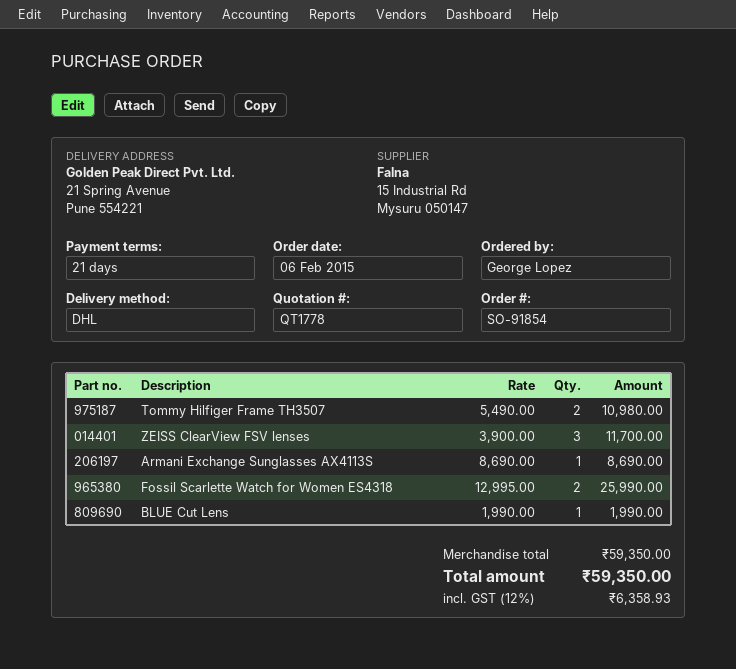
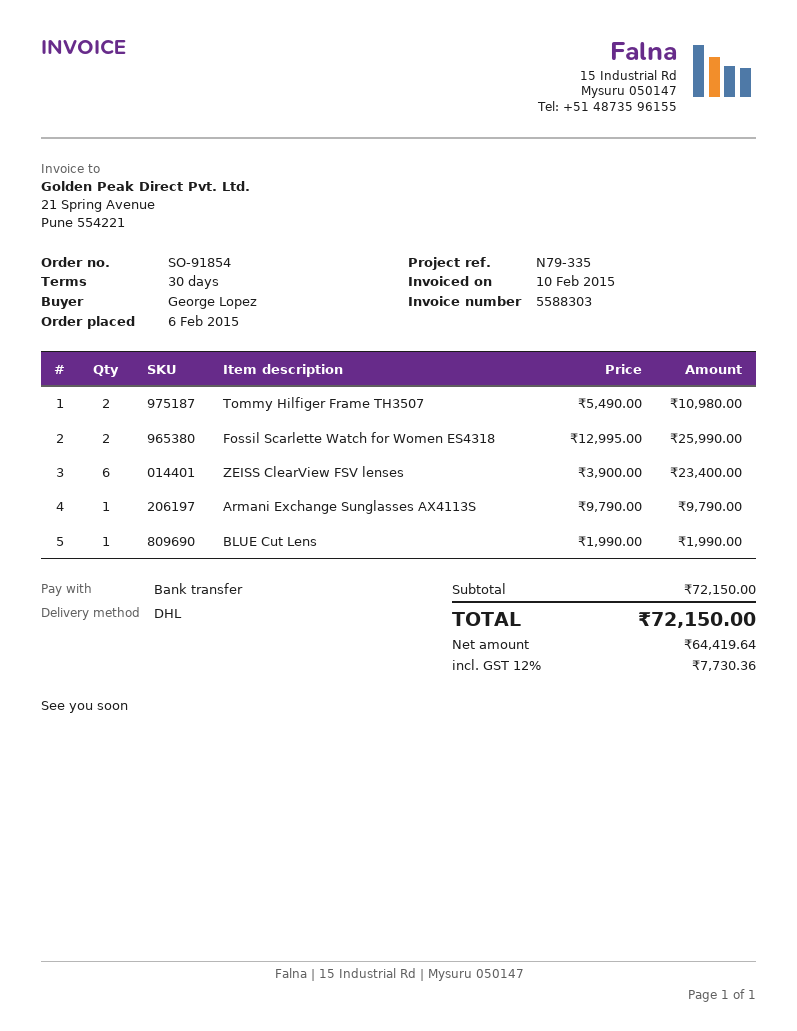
payment terms: 21 days -> 30 days
ZEISS ClearView FSV lenses: 3 x 3900.00 = 11700.00 -> 6 x 3900.00 = 23400.00
Armani Exchange Sunglasses AX4113S: 1 x 8690.00 = 8690.00 -> 1 x 9790.00 = 9790.00
subtotal: 59350.00 -> 72150.00
tax: 12% = 6358.93 -> 12% = 7730.36
total: 59350.00 -> 72150.00

